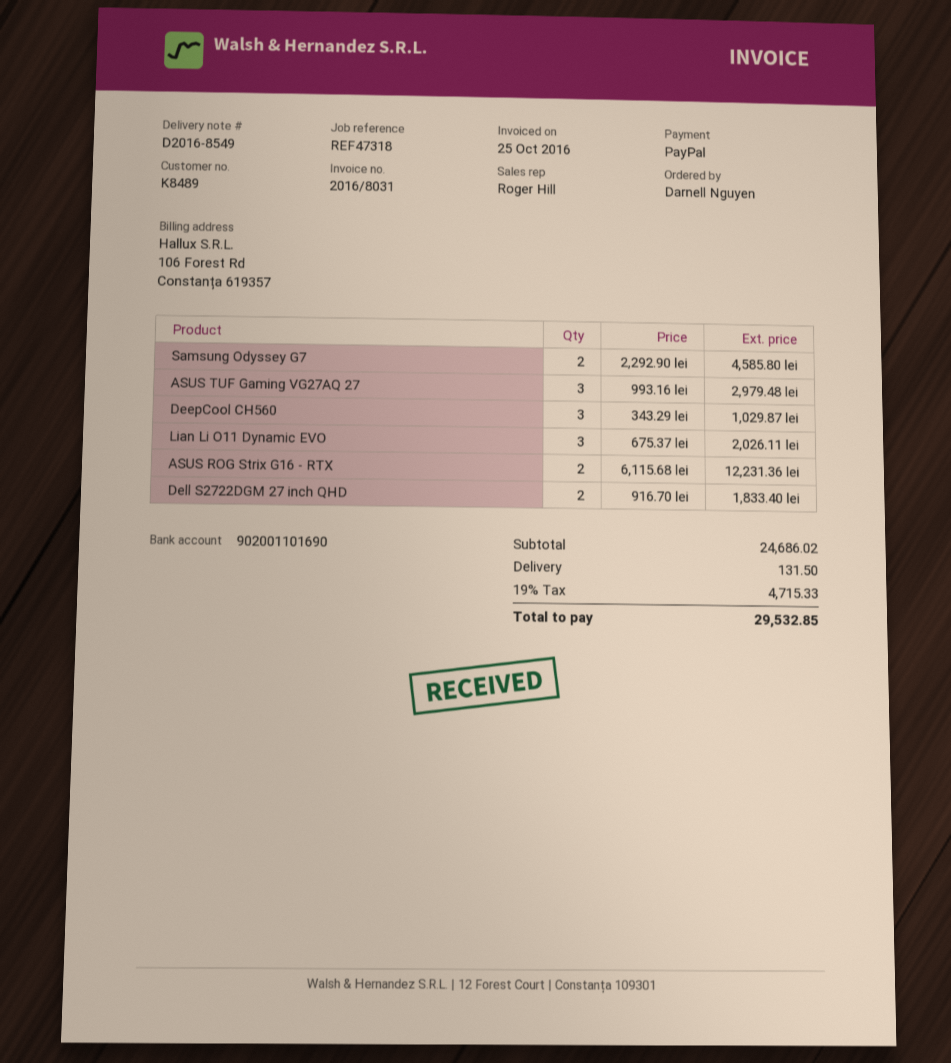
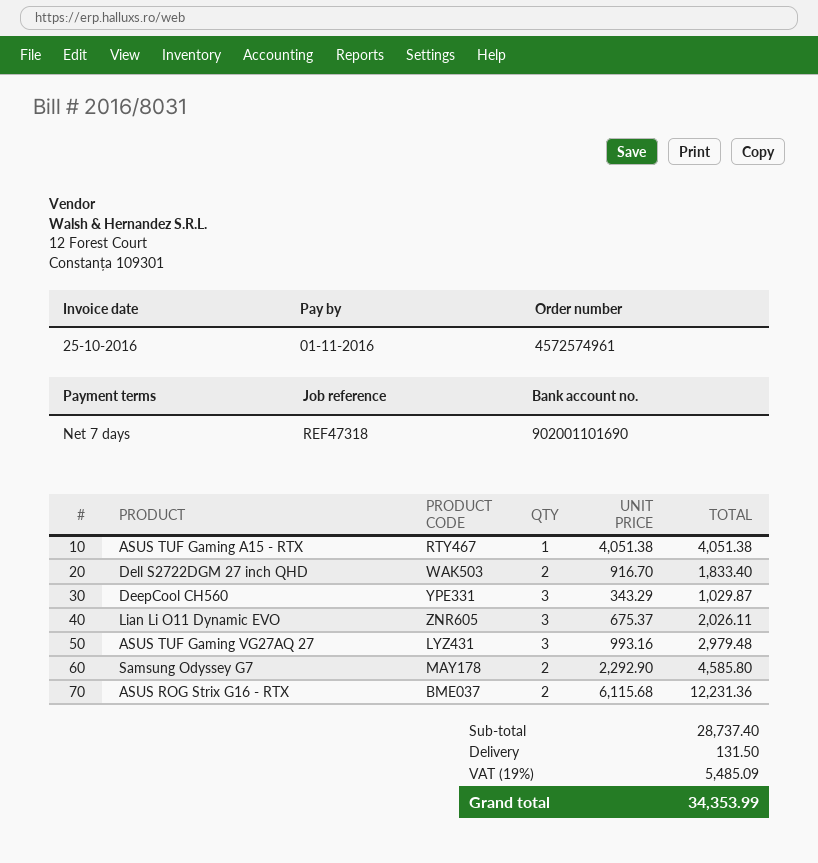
ASUS TUF Gaming A15 - RTX: none -> 1 x 4051.38 = 4051.38
subtotal: 24686.02 -> 28737.40
tax: 19% = 4715.33 -> 19% = 5485.09
total: 29532.85 -> 34353.99

